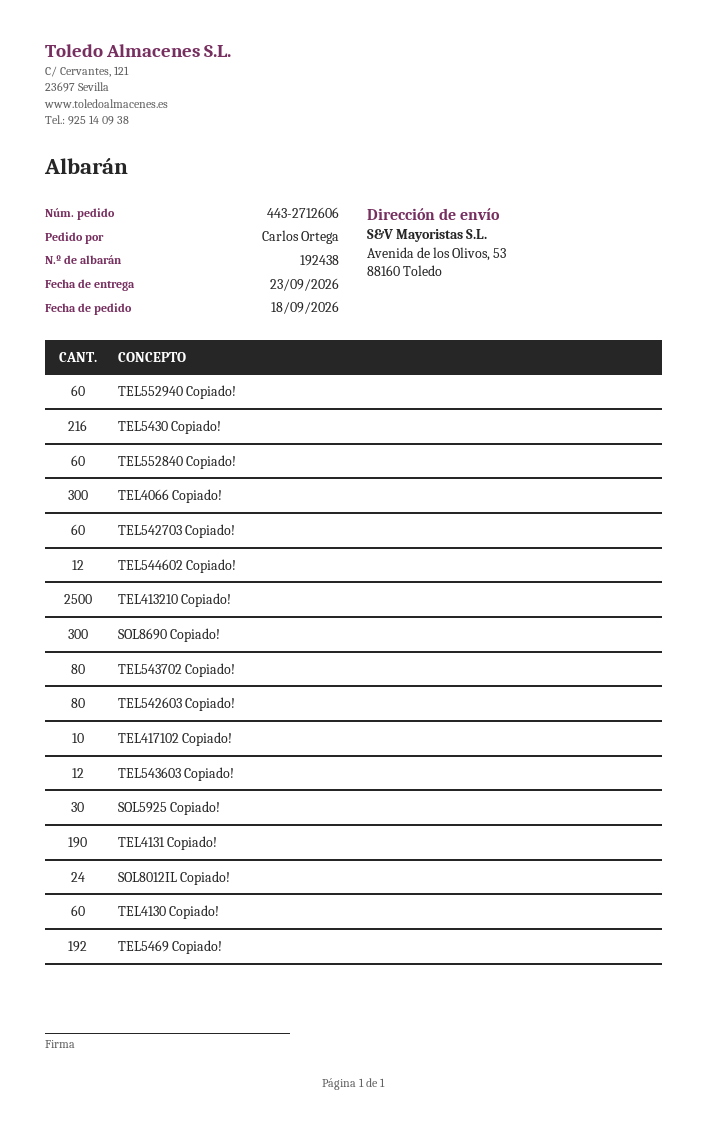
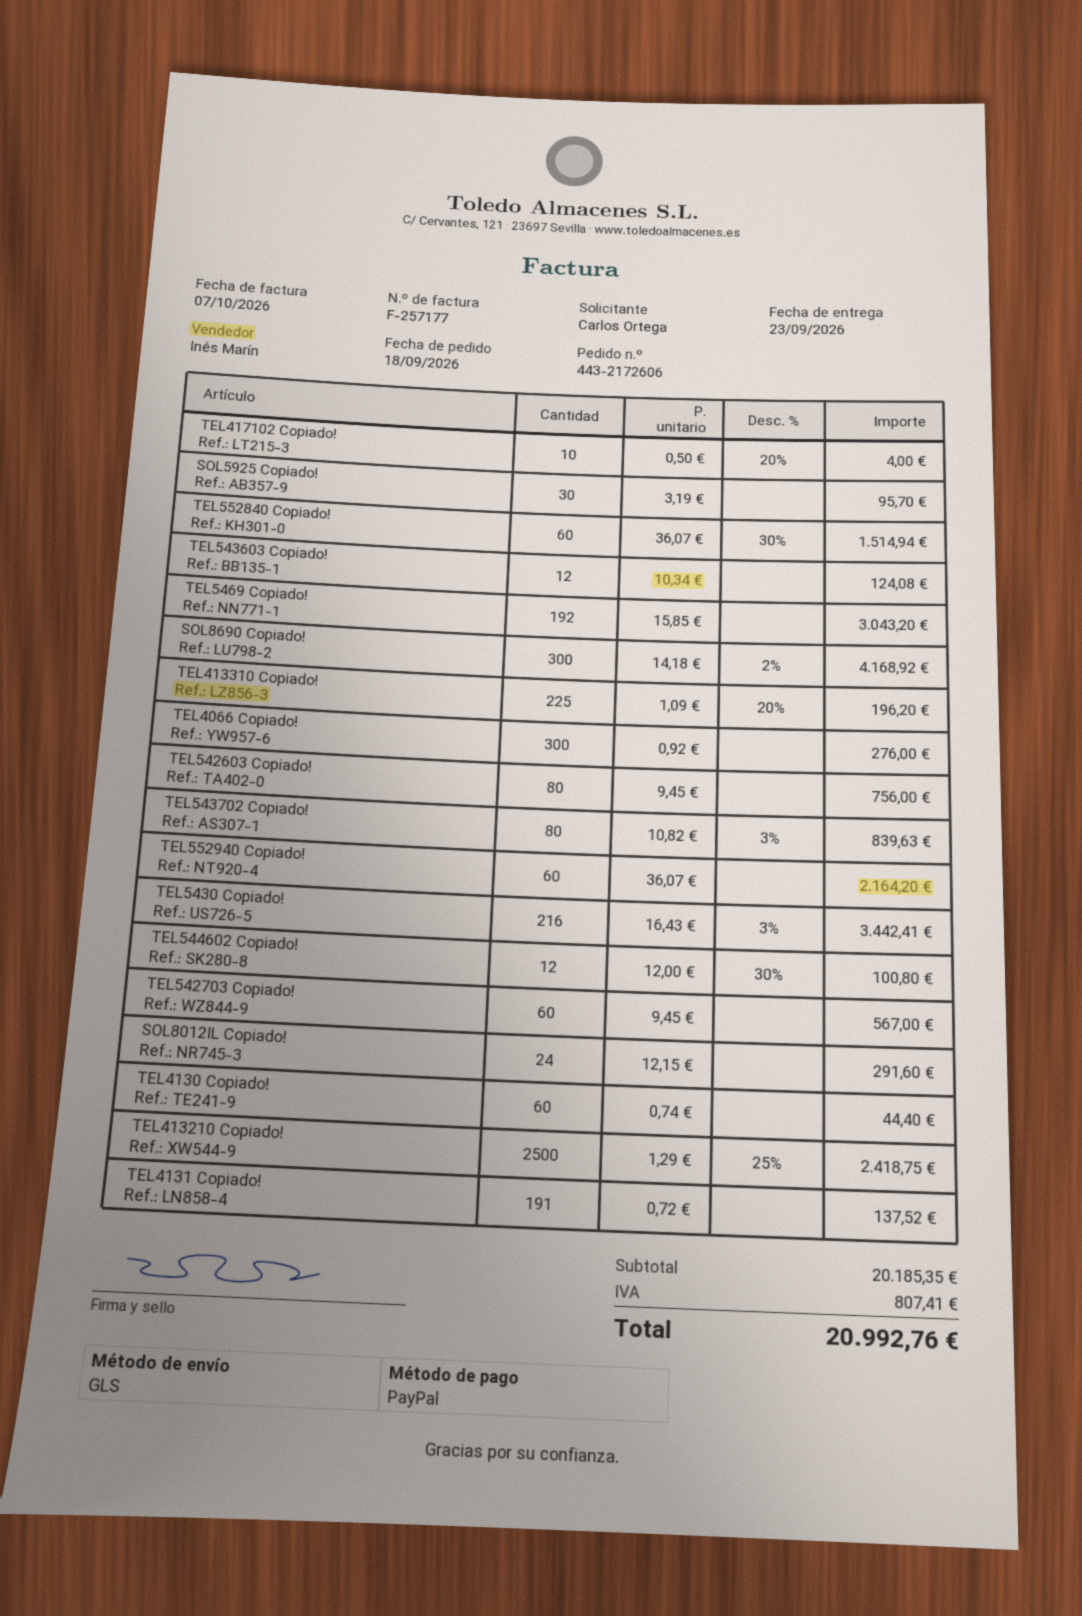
order number: 443-2712606 -> 443-2172606
TEL4131 Copiado!: 190 -> 191
TEL413310 Copiado!: none -> 225

